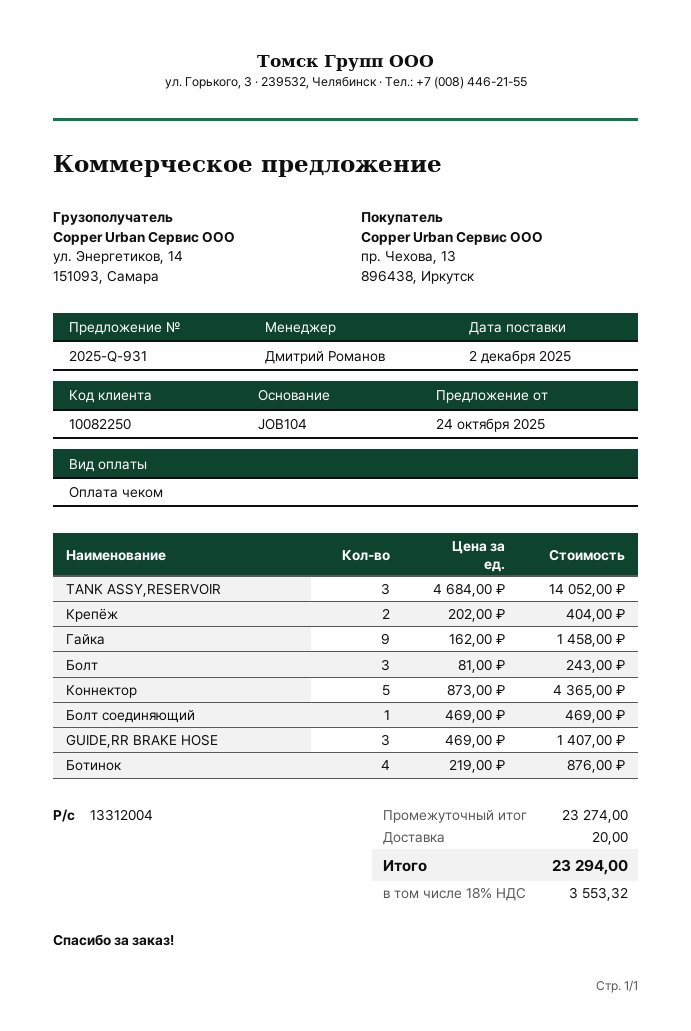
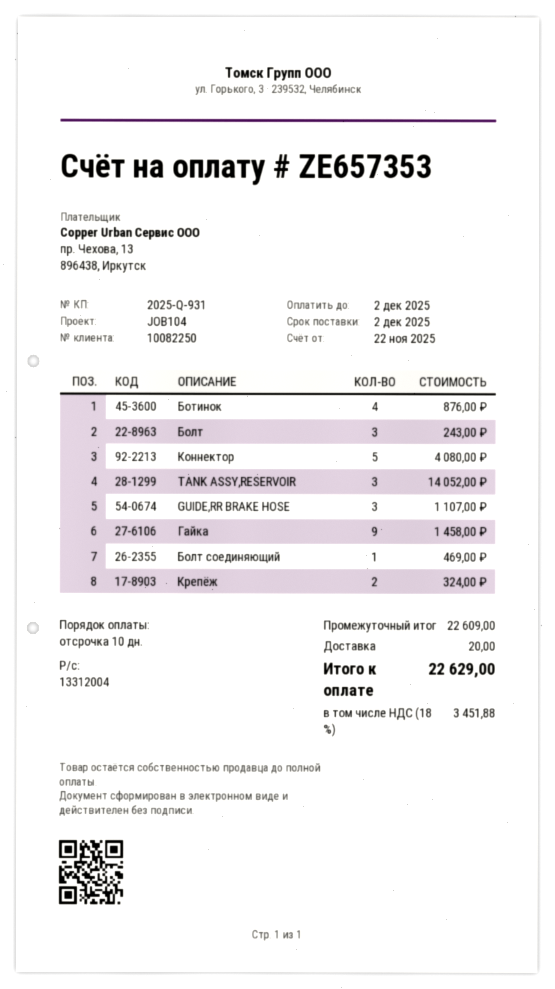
Крепёж: 2 for 404.00 -> 2 for 324.00
Коннектор: 5 for 4365.00 -> 5 for 4080.00
GUIDE,RR BRAKE HOSE: 3 for 1407.00 -> 3 for 1107.00
subtotal: 23274.00 -> 22609.00
tax: 18% = 3553.32 -> 18% = 3451.88
total: 23294.00 -> 22629.00

